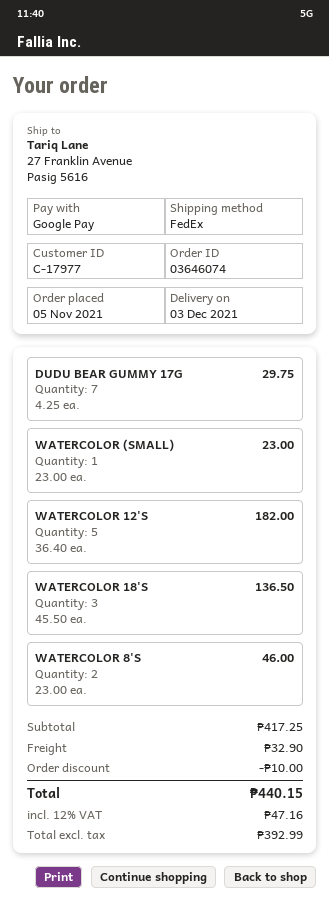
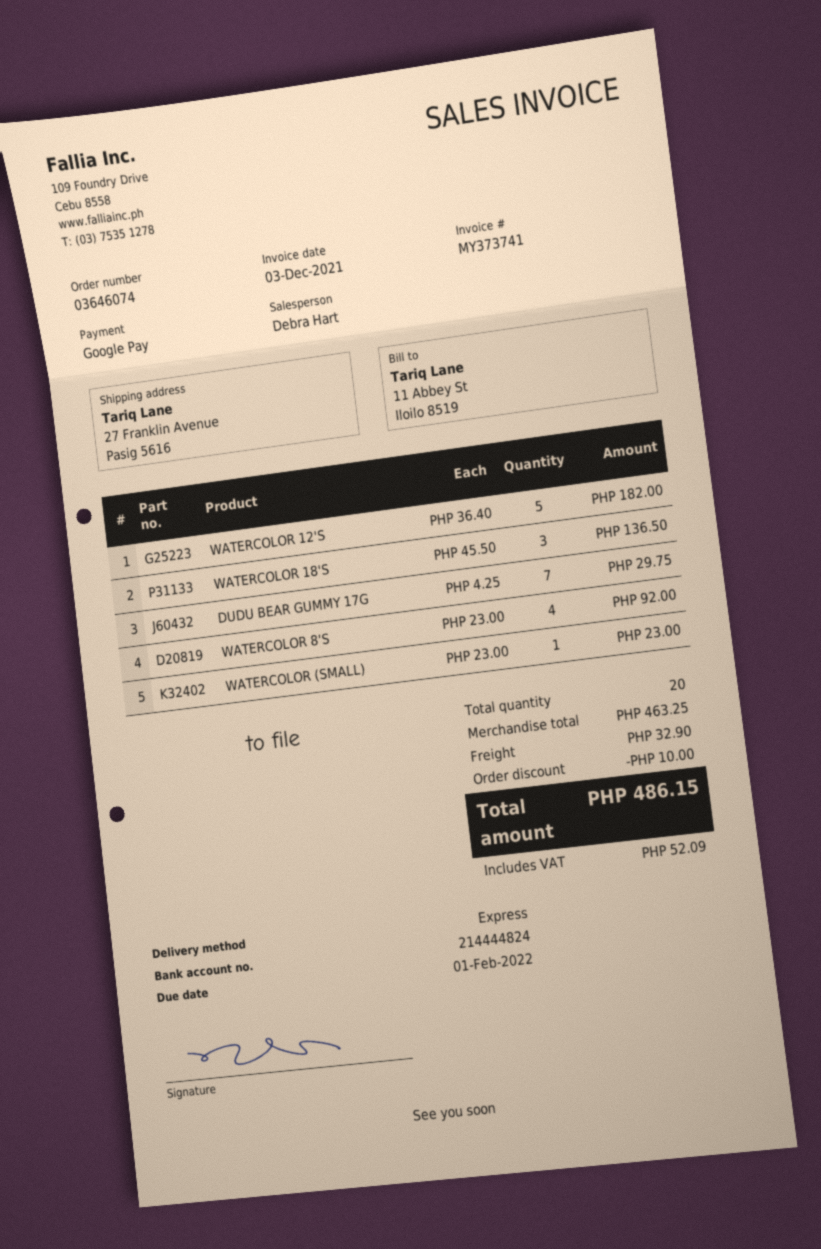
shipping method: FedEx -> express
WATERCOLOR 8'S: 2 x 23.00 = 46.00 -> 4 x 23.00 = 92.00
subtotal: 417.25 -> 463.25
tax: 47.16 -> 52.09
total: 440.15 -> 486.15

